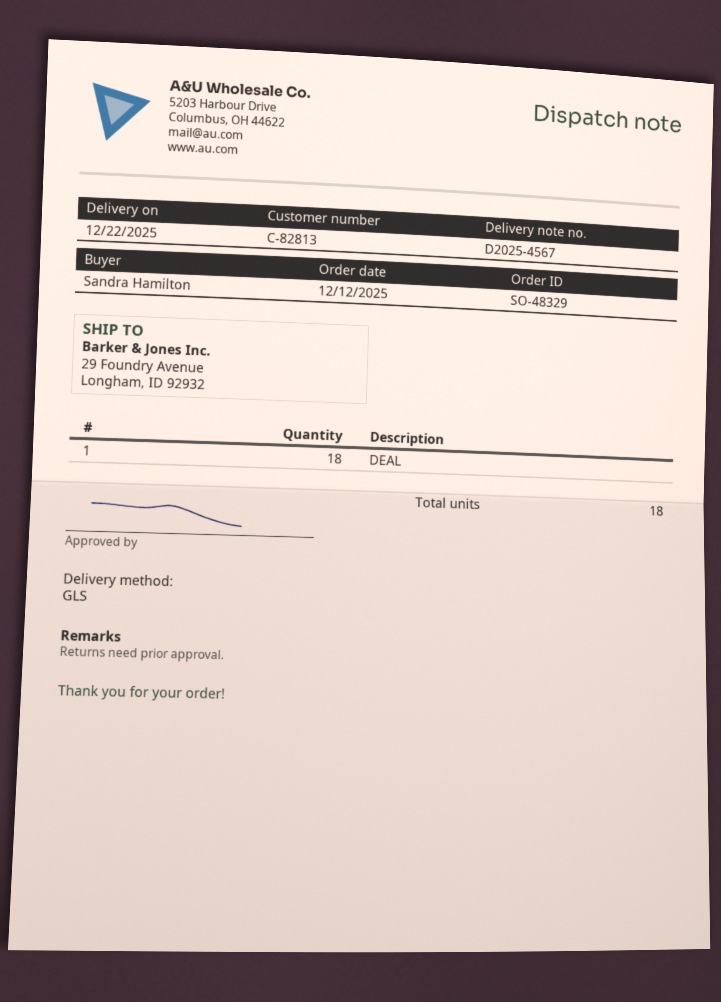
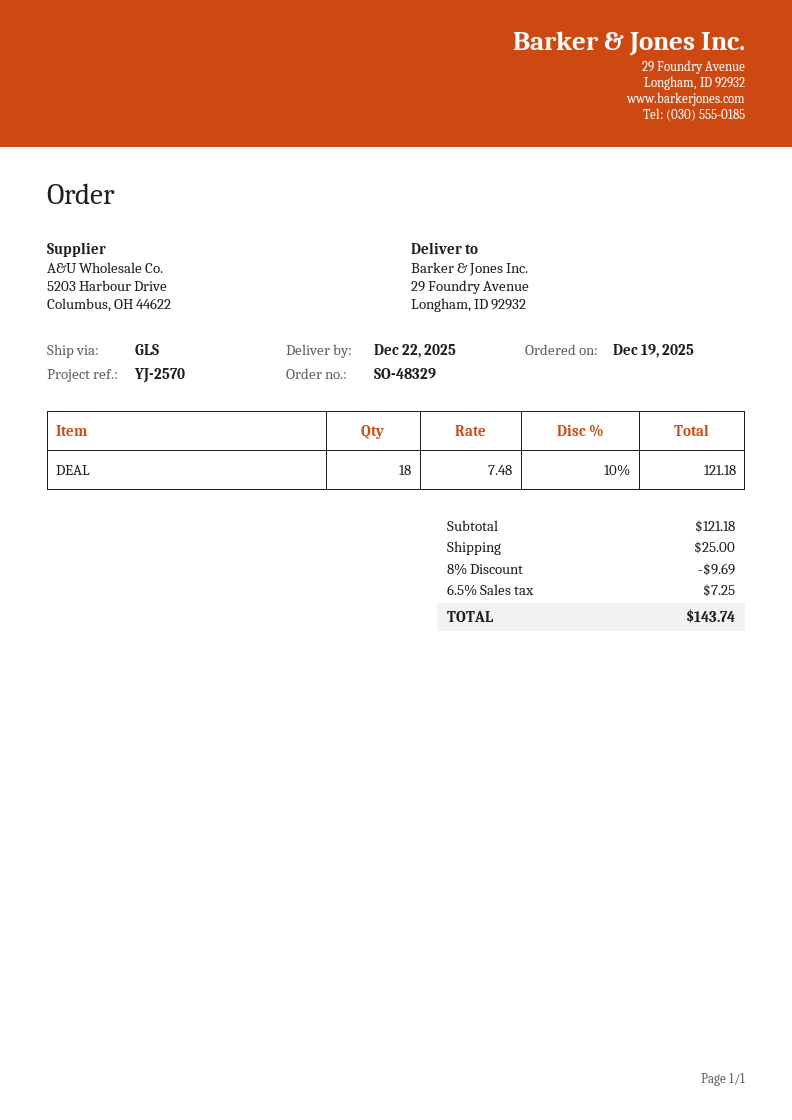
order date: 2025-12-12 -> 2025-12-19

